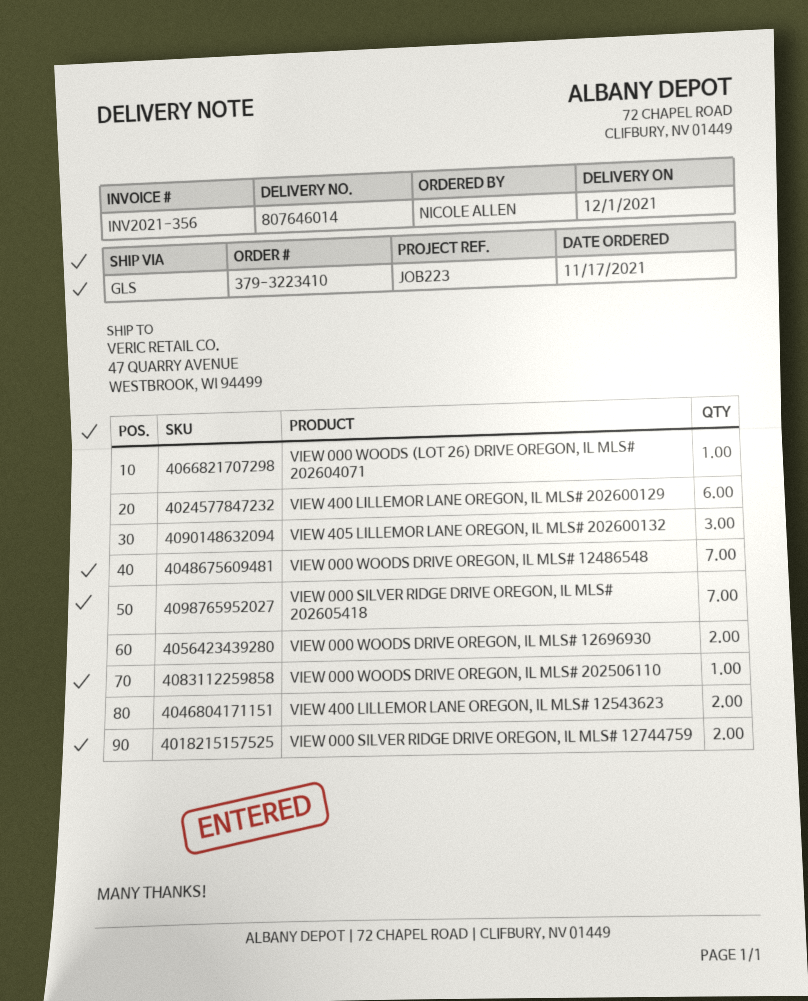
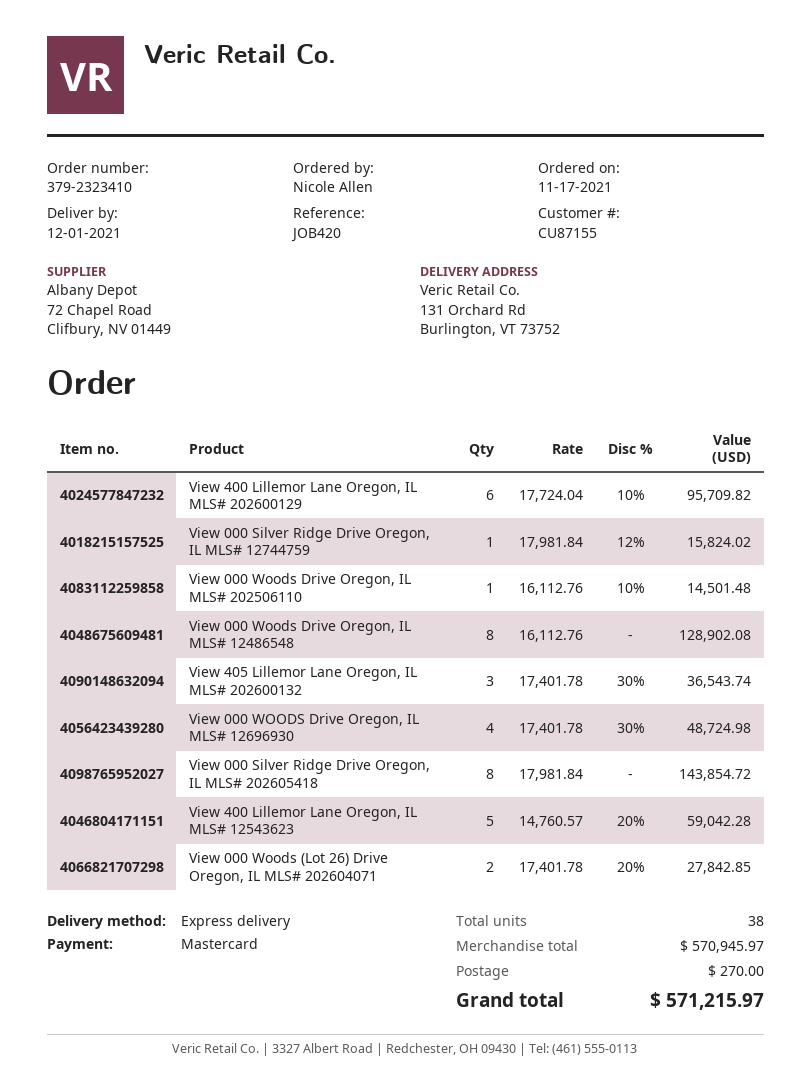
order number: 379-3223410 -> 379-2323410
reference: JOB223 -> JOB420
shipping method: GLS -> express
ship to: 47 QUARRY AVENUE, WESTBROOK, WI 94499 -> 131 Orchard Rd, Burlington, VT 73752
VIEW 000 WOODS (LOT 26) DRIVE OREGON, IL MLS# 202604071: 1 -> 2
VIEW 000 WOODS DRIVE OREGON, IL MLS# 12486548: 7 -> 8
VIEW 000 SILVER RIDGE DRIVE OREGON, IL MLS# 202605418: 7 -> 8
VIEW 000 WOODS DRIVE OREGON, IL MLS# 12696930: 2 -> 4
VIEW 400 LILLEMOR LANE OREGON, IL MLS# 12543623: 2 -> 5
VIEW 000 SILVER RIDGE DRIVE OREGON, IL MLS# 12744759: 2 -> 1

